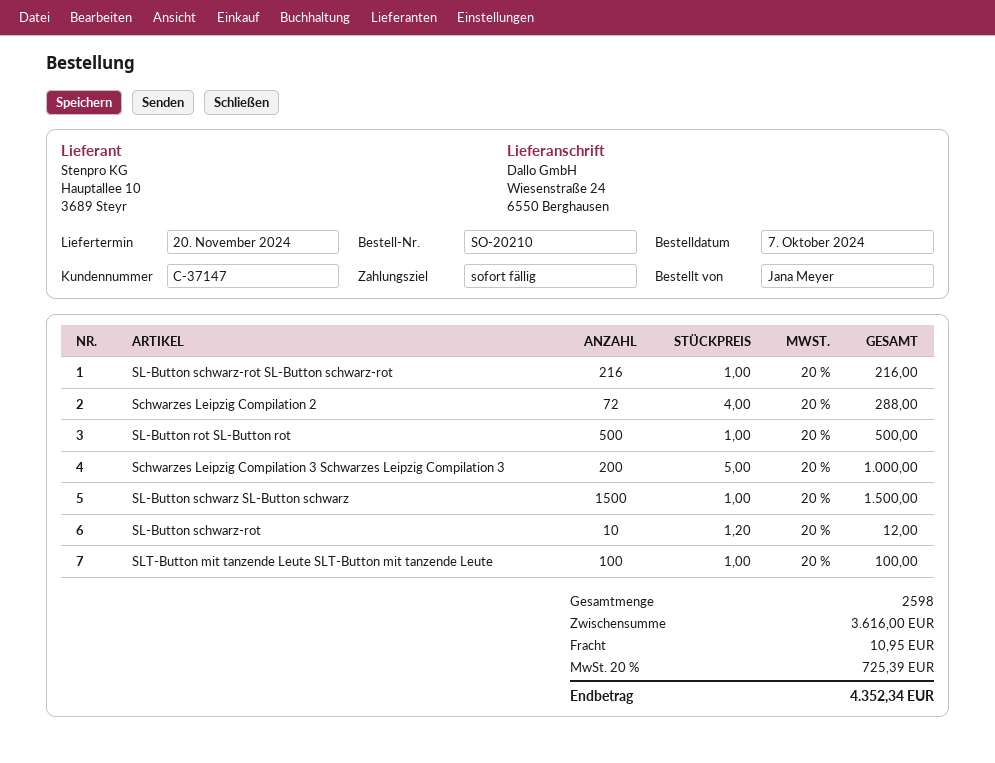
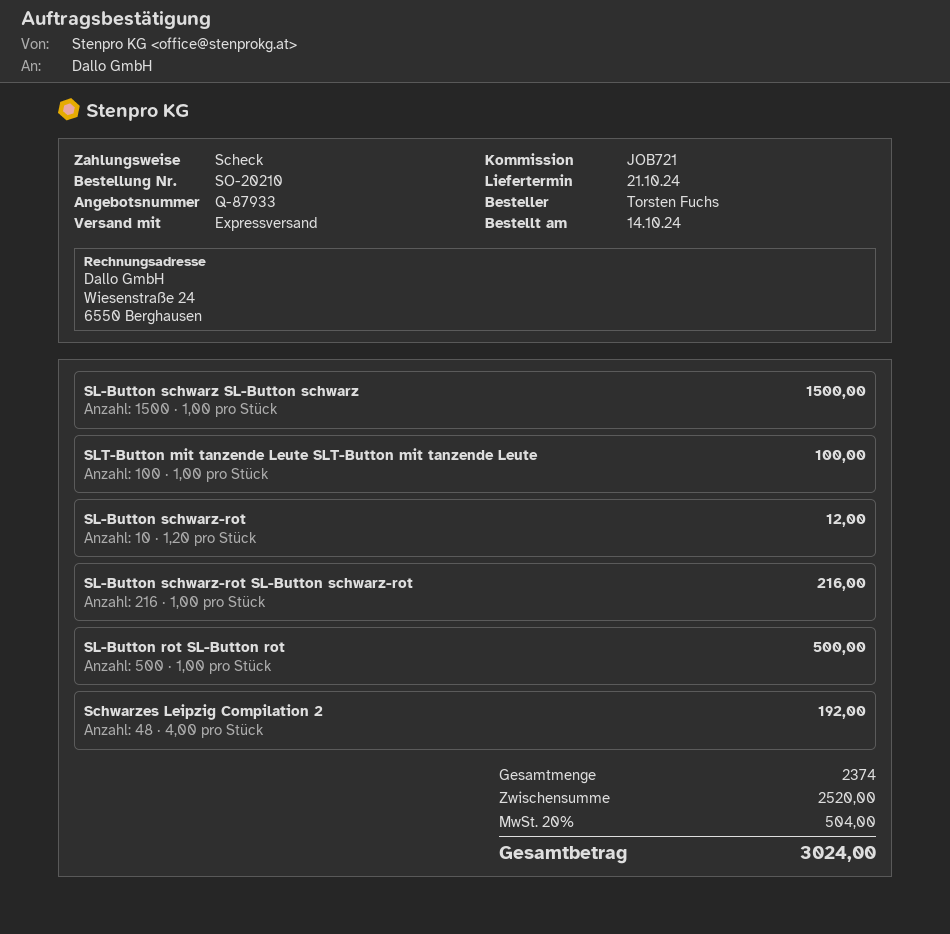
order date: 2024-10-07 -> 2024-10-14
delivery date: 2024-11-20 -> 2024-10-21
ordered by: Jana Meyer -> Torsten Fuchs
Schwarzes Leipzig Compilation 2: 72 x 4.00 = 288.00 -> 48 x 4.00 = 192.00
Schwarzes Leipzig Compilation 3 Schwarzes Leipzig Compilation 3: 200 x 5.00 = 1000.00 -> none
total quantity: 2598 -> 2374
subtotal: 3616.00 -> 2520.00
shipping: 10.95 -> none
tax: 20% = 725.39 -> 20% = 504.00
total: 4352.34 -> 3024.00

